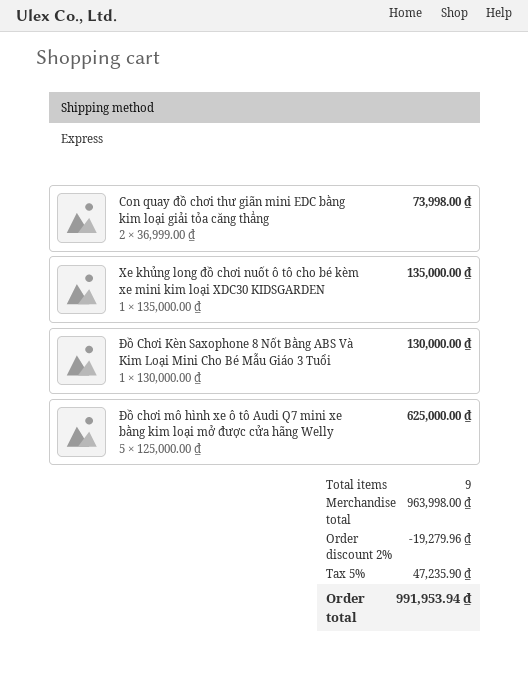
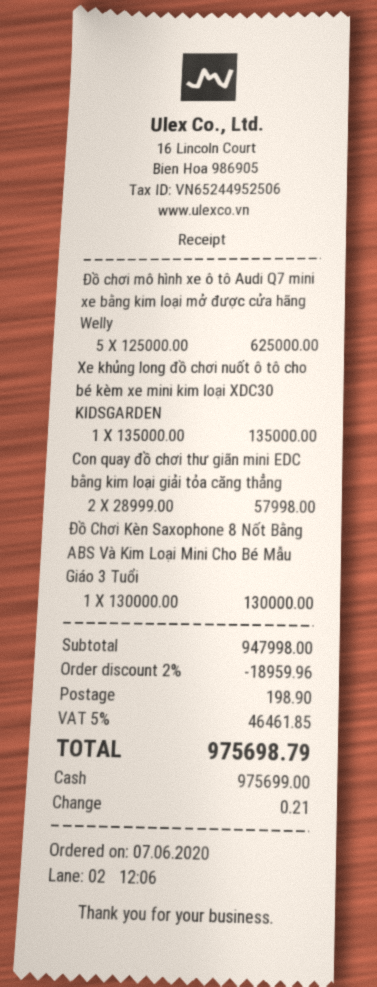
Con quay đồ chơi thư giãn mini EDC bằng kim loại giải tỏa căng thẳng: 2 x 36999.00 = 73998.00 -> 2 x 28999.00 = 57998.00
subtotal: 963998.00 -> 947998.00
discount: 2% = 19279.96 -> 2% = 18959.96
shipping: none -> 198.90
tax: 5% = 47235.90 -> 5% = 46461.85
total: 991953.94 -> 975698.79

